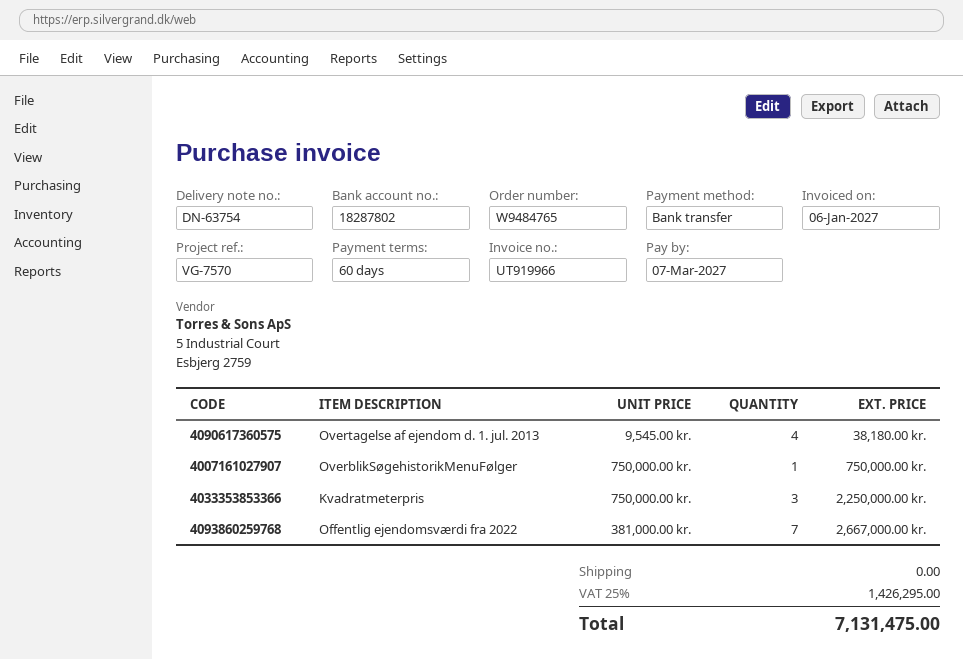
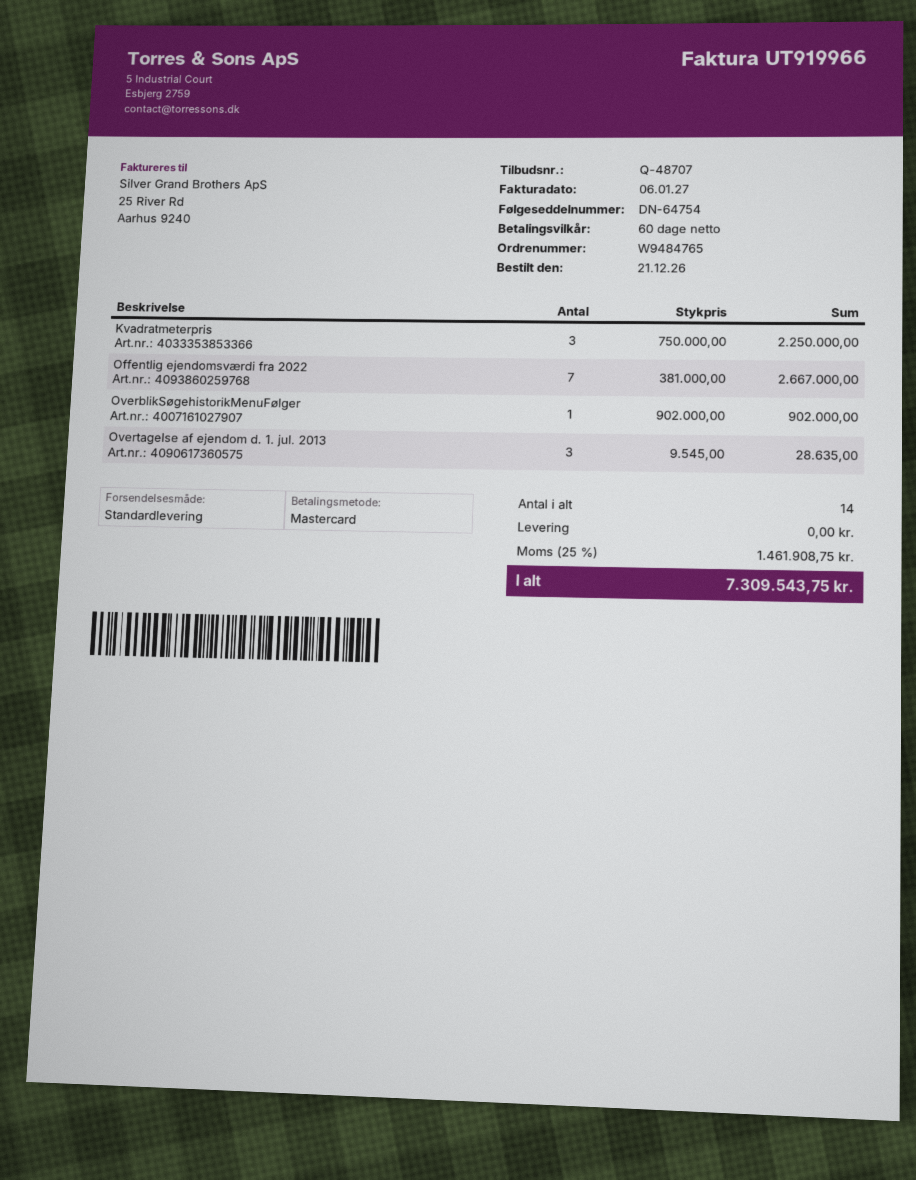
delivery note number: DN-63754 -> DN-64754
payment method: bank transfer -> Mastercard
Overtagelse af ejendom d. 1. jul. 2013: 4 x 9545.00 = 38180.00 -> 3 x 9545.00 = 28635.00
OverblikSøgehistorikMenuFølger: 1 x 750000.00 = 750000.00 -> 1 x 902000.00 = 902000.00
tax: 25% = 1426295.00 -> 25% = 1461908.75
total: 7131475.00 -> 7309543.75

